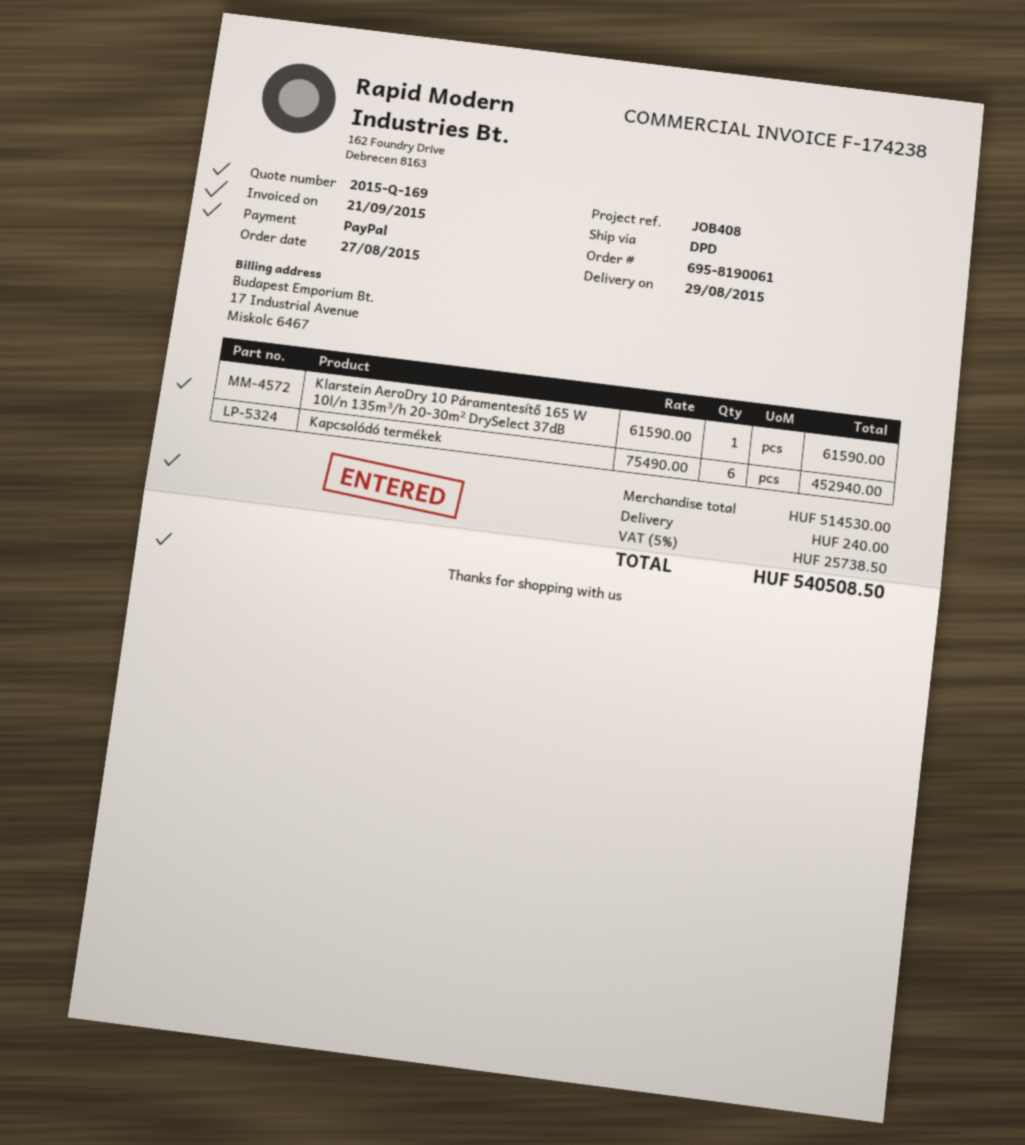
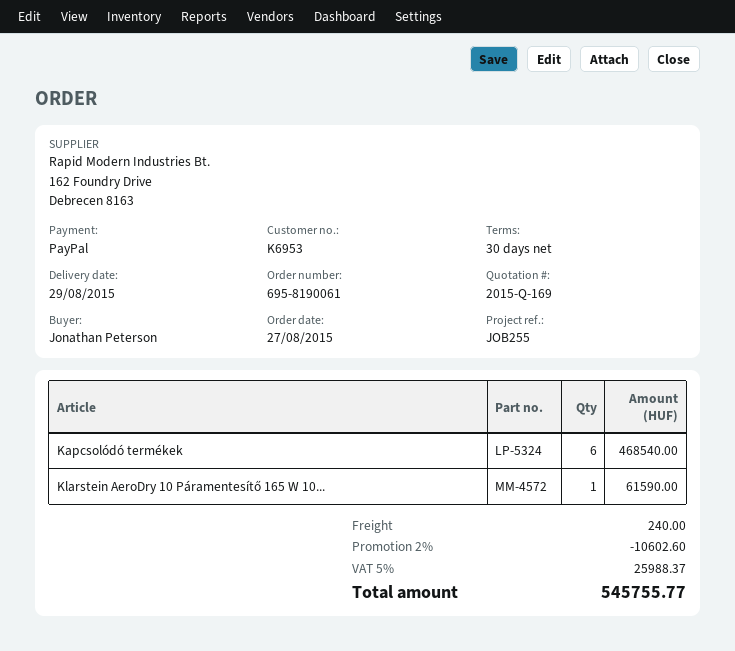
reference: JOB408 -> JOB255
Kapcsolódó termékek: 6 for 452940.00 -> 6 for 468540.00
discount: none -> 2% = 10602.60
tax: 5% = 25738.50 -> 5% = 25988.37
total: 540508.50 -> 545755.77

